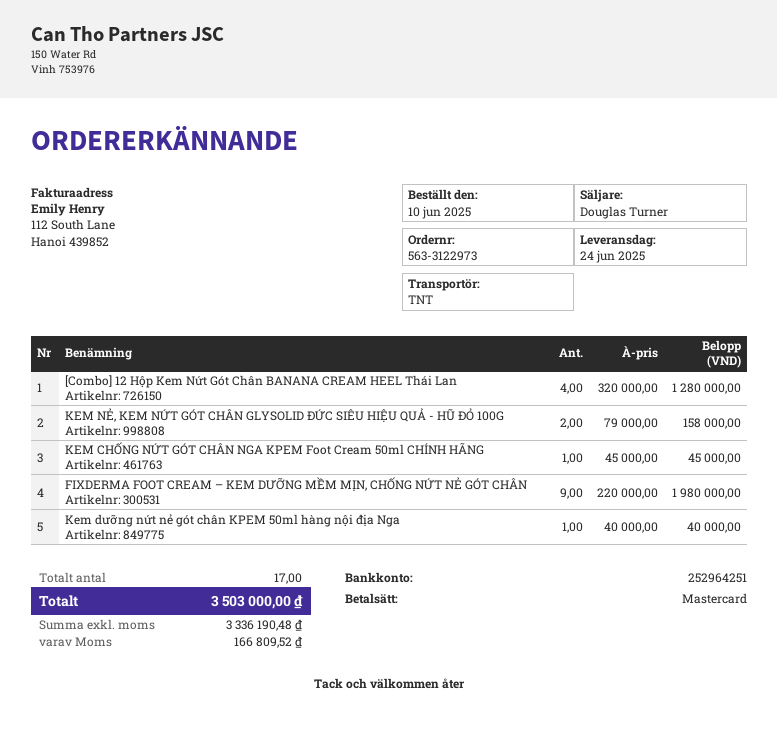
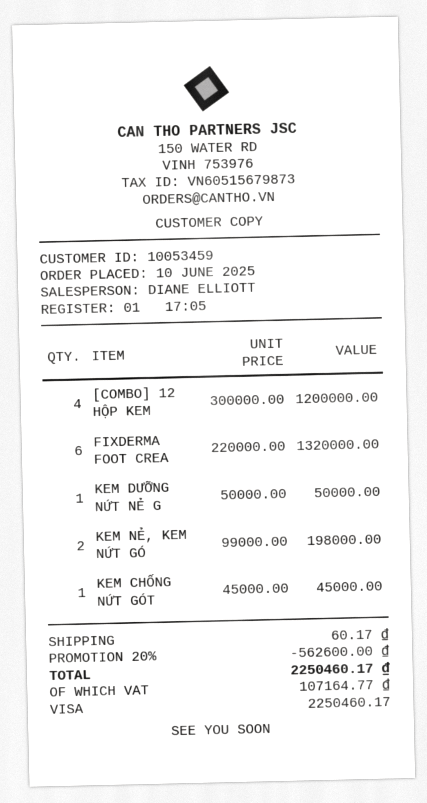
sales rep: Douglas Turner -> DIANE ELLIOTT
payment method: Mastercard -> Visa
[Combo] 12 Hộp Kem Nứt Gót Chân BANANA CREAM HEEL Thái Lan: 4 x 320000.00 = 1280000.00 -> 4 x 300000.00 = 1200000.00
KEM NẺ, KEM NỨT GÓT CHÂN GLYSOLID ĐỨC SIÊU HIỆU QUẢ - HŨ ĐỎ 100G: 2 x 79000.00 = 158000.00 -> 2 x 99000.00 = 198000.00
FIXDERMA FOOT CREAM – KEM DƯỠNG MỀM MỊN, CHỐNG NỨT NẺ GÓT CHÂN: 9 x 220000.00 = 1980000.00 -> 6 x 220000.00 = 1320000.00
Kem dưỡng nứt nẻ gót chân KPEM 50ml hàng nội địa Nga: 1 x 40000.00 = 40000.00 -> 1 x 50000.00 = 50000.00
discount: none -> 20% = 562600.00
shipping: none -> 60.17
tax: 166809.52 -> 107164.77
total: 3503000.00 -> 2250460.17

